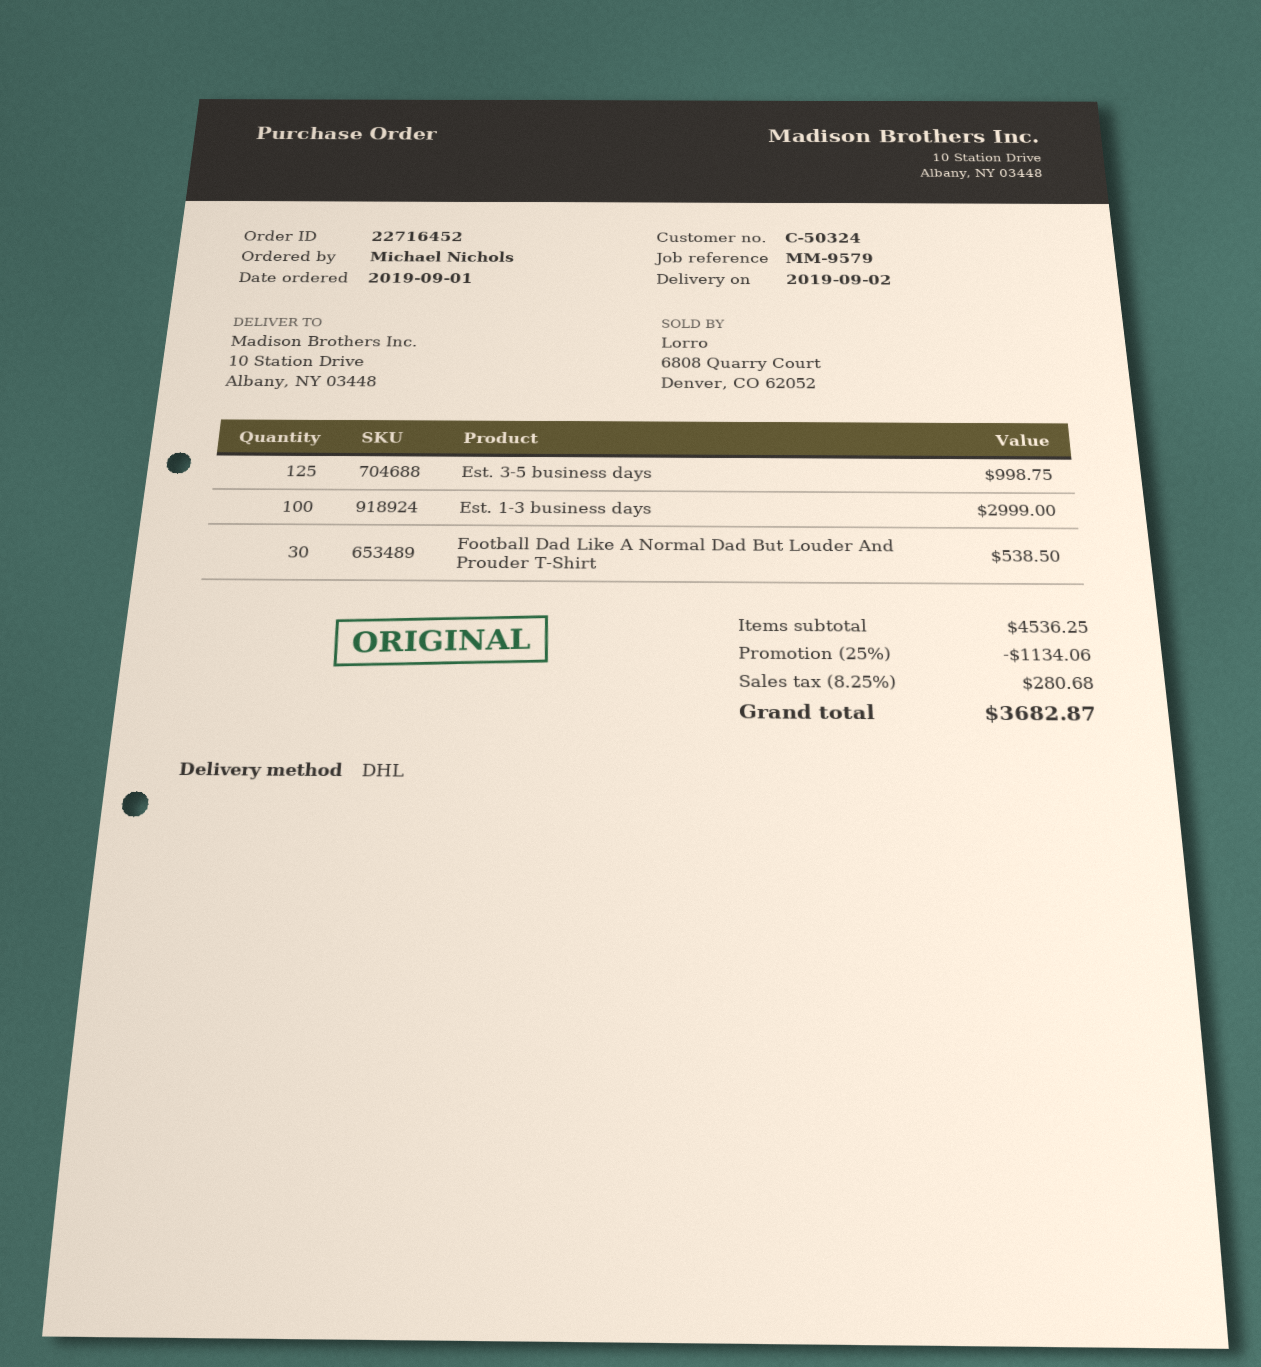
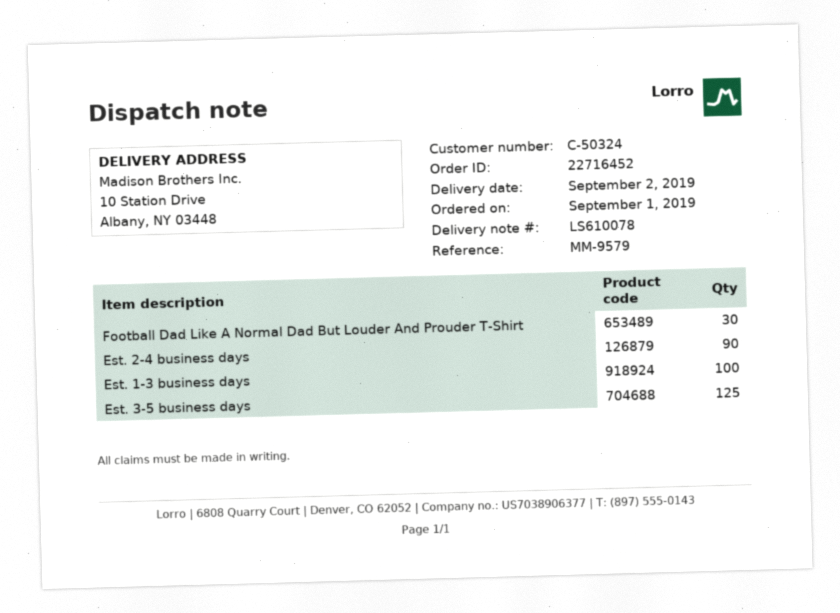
Est. 2-4 business days: none -> 90

